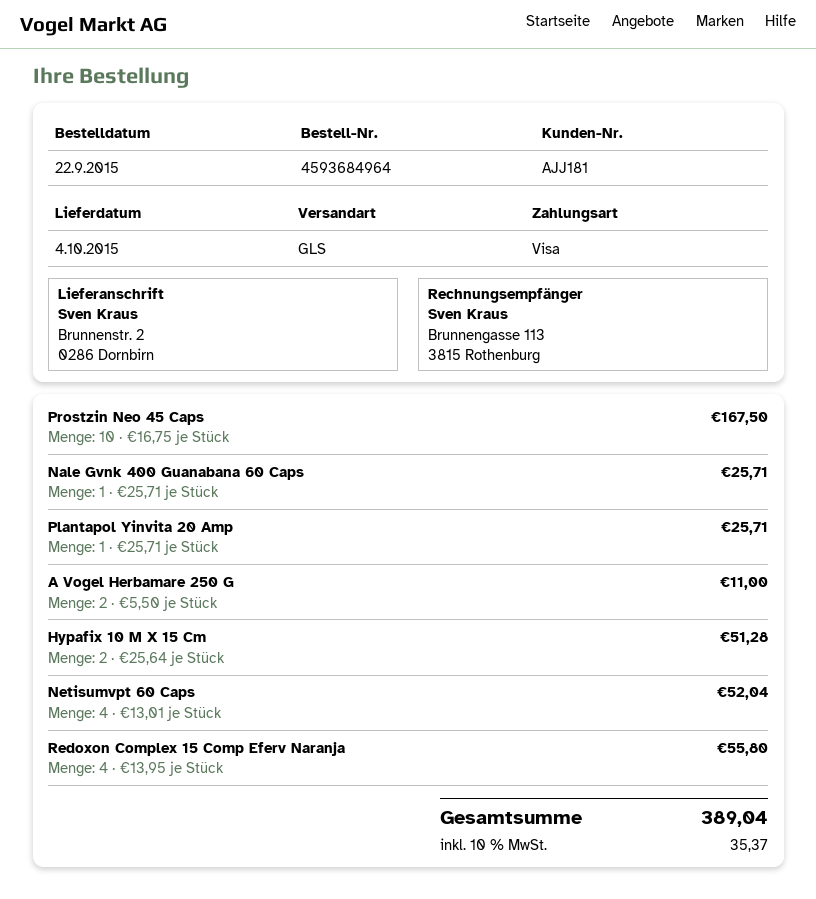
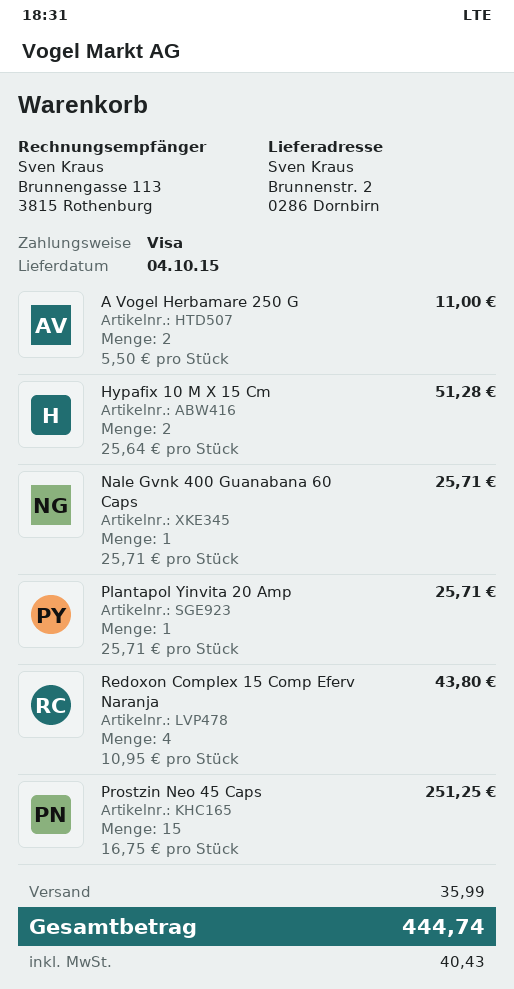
Prostzin Neo 45 Caps: 10 x 16.75 = 167.50 -> 15 x 16.75 = 251.25
Netisumvpt 60 Caps: 4 x 13.01 = 52.04 -> none
Redoxon Complex 15 Comp Eferv Naranja: 4 x 13.95 = 55.80 -> 4 x 10.95 = 43.80
shipping: none -> 35.99
tax: 35.37 -> 40.43
total: 389.04 -> 444.74

